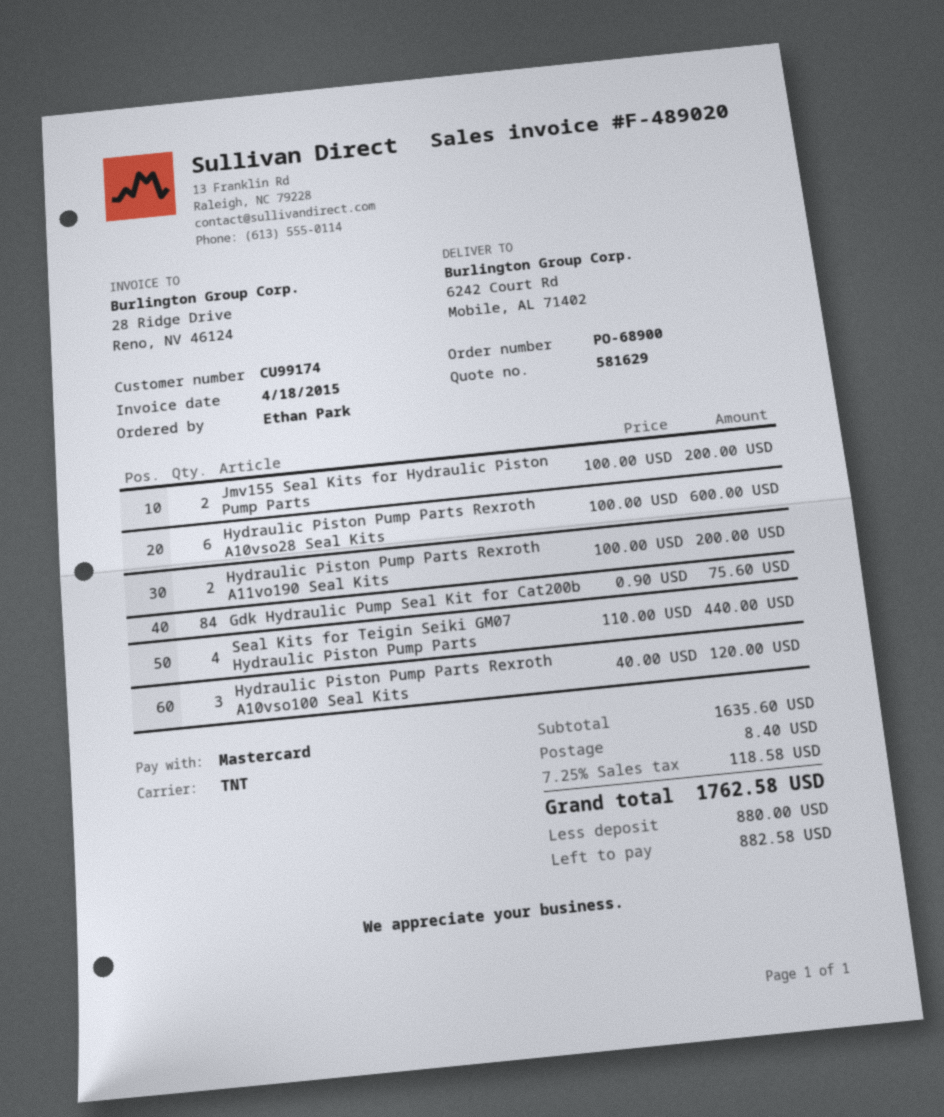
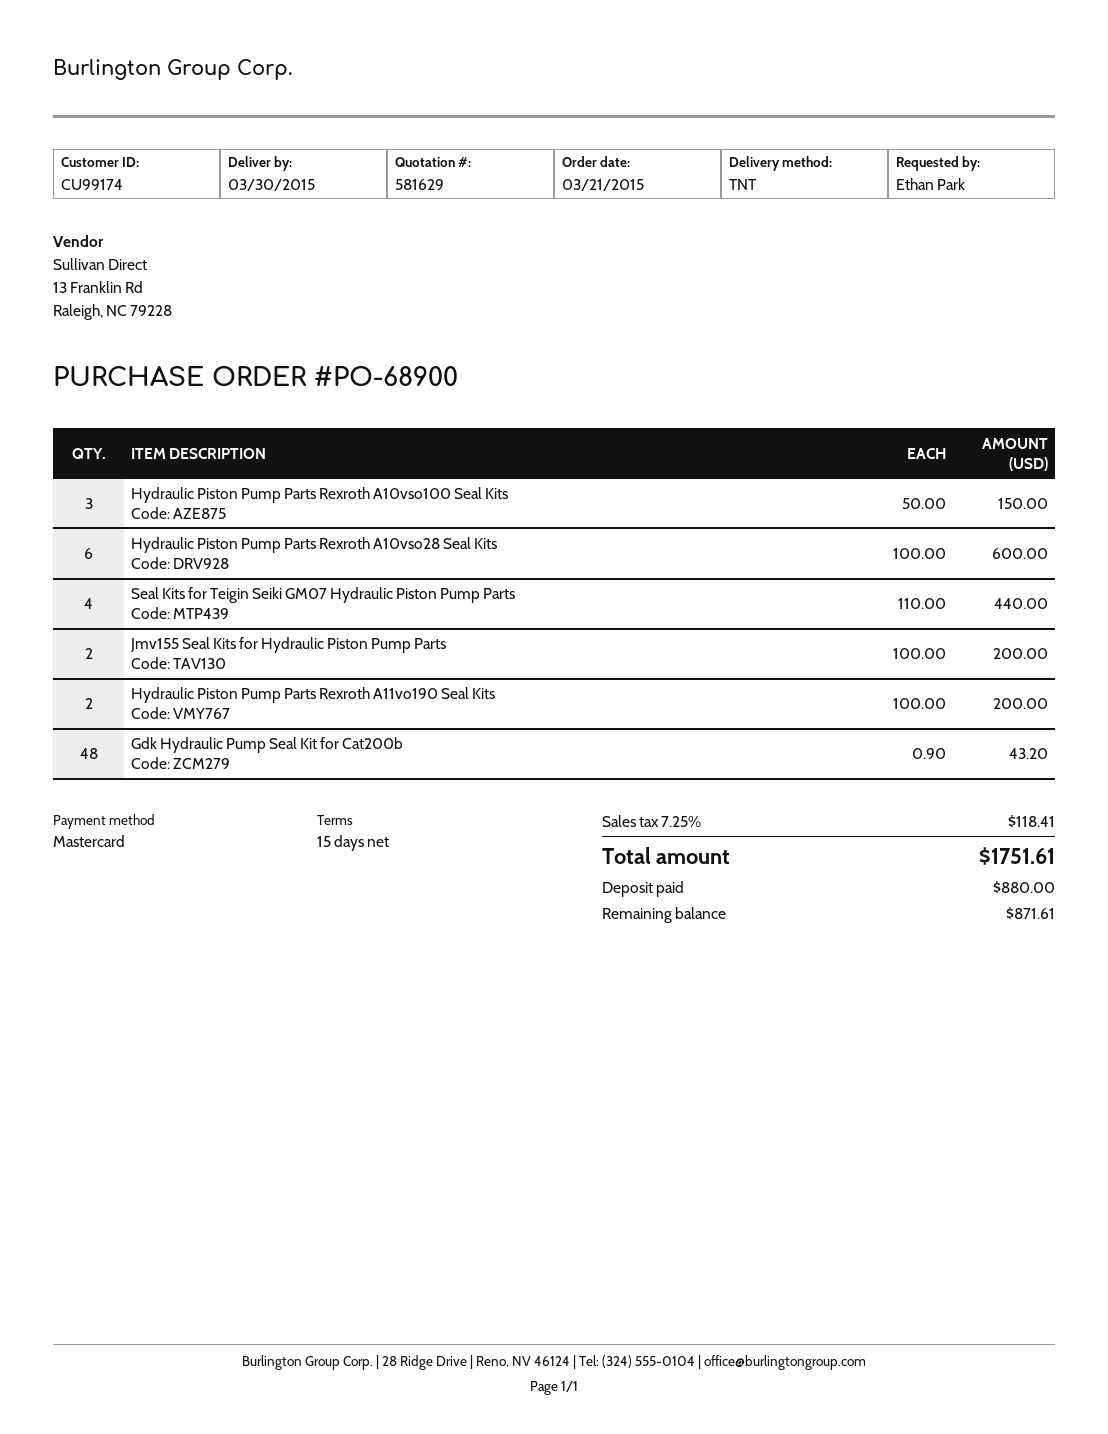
Gdk Hydraulic Pump Seal Kit for Cat200b: 84 x 0.90 = 75.60 -> 48 x 0.90 = 43.20
Hydraulic Piston Pump Parts Rexroth A10vso100 Seal Kits: 3 x 40.00 = 120.00 -> 3 x 50.00 = 150.00
shipping: 8.40 -> none
tax: 7.25% = 118.58 -> 7.25% = 118.41
total: 1762.58 -> 1751.61
balance: 882.58 -> 871.61

